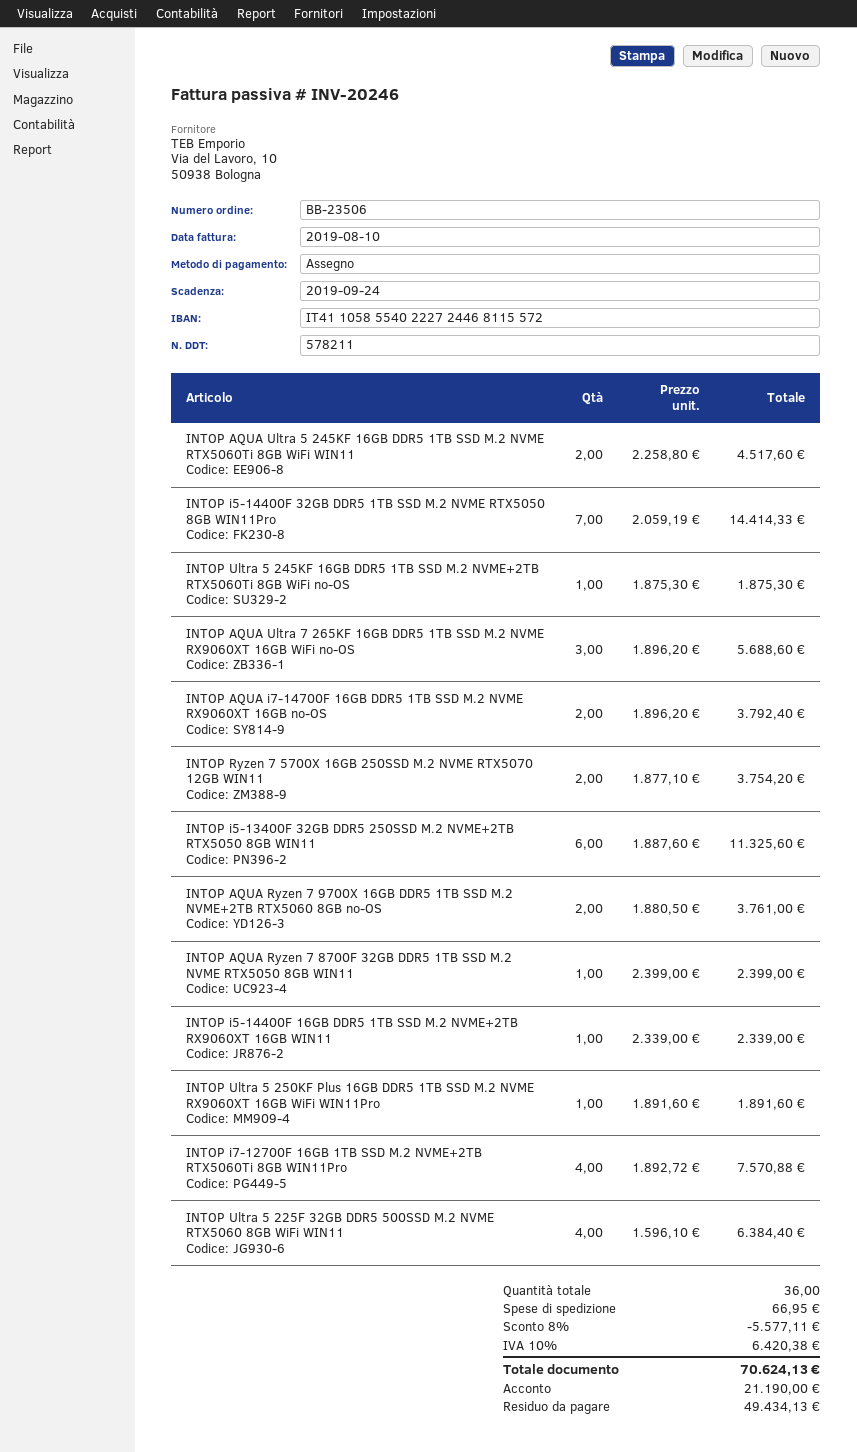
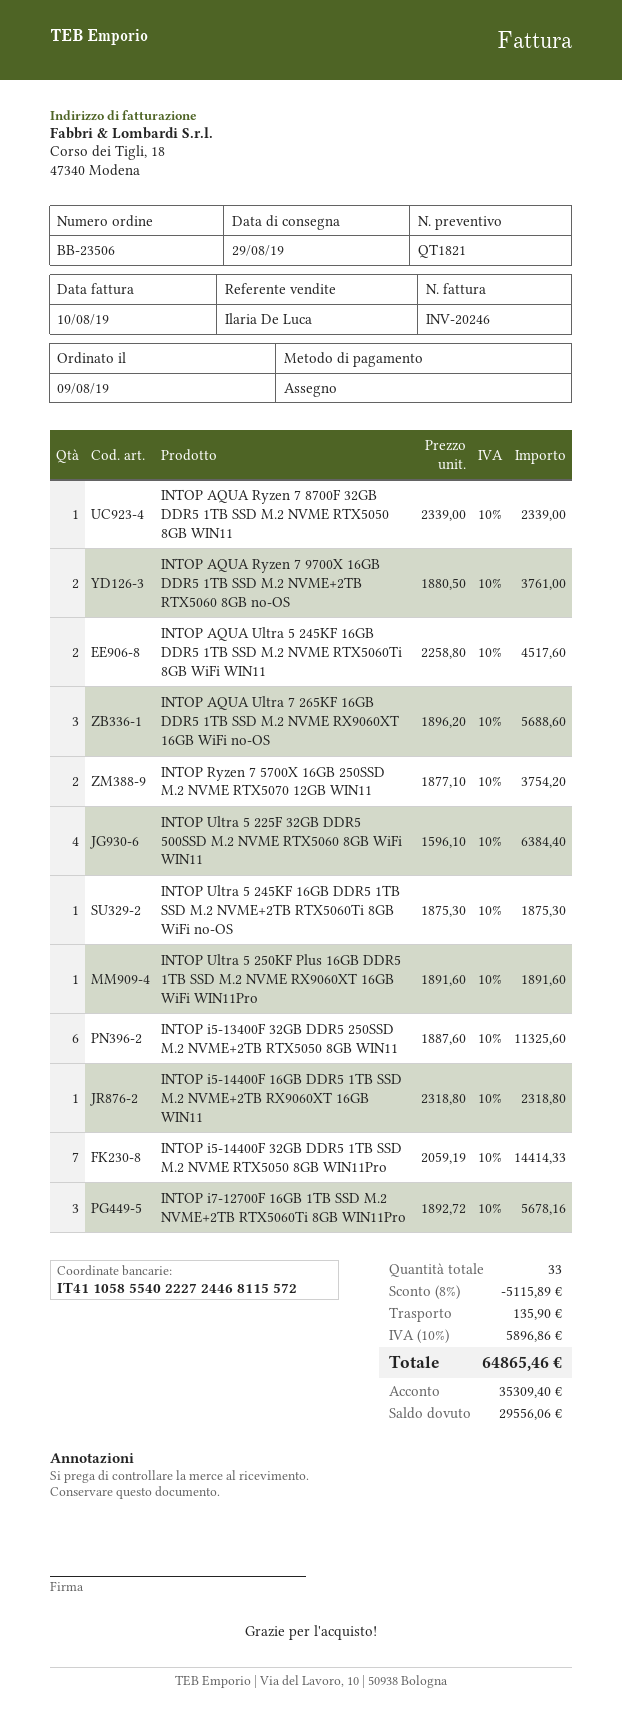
INTOP AQUA i7-14700F 16GB DDR5 1TB SSD M.2 NVME RX9060XT 16GB no-OS: 2 x 1896.20 = 3792.40 -> none
INTOP AQUA Ryzen 7 8700F 32GB DDR5 1TB SSD M.2 NVME RTX5050 8GB WIN11: 1 x 2399.00 = 2399.00 -> 1 x 2339.00 = 2339.00
INTOP i5-14400F 16GB DDR5 1TB SSD M.2 NVME+2TB RX9060XT 16GB WIN11: 1 x 2339.00 = 2339.00 -> 1 x 2318.80 = 2318.80
INTOP i7-12700F 16GB 1TB SSD M.2 NVME+2TB RTX5060Ti 8GB WIN11Pro: 4 x 1892.72 = 7570.88 -> 3 x 1892.72 = 5678.16
total quantity: 36 -> 33
discount: 8% = 5577.11 -> 8% = 5115.89
shipping: 66.95 -> 135.90
tax: 10% = 6420.38 -> 10% = 5896.86
total: 70624.13 -> 64865.46
deposit: 21190.00 -> 35309.40
balance: 49434.13 -> 29556.06

